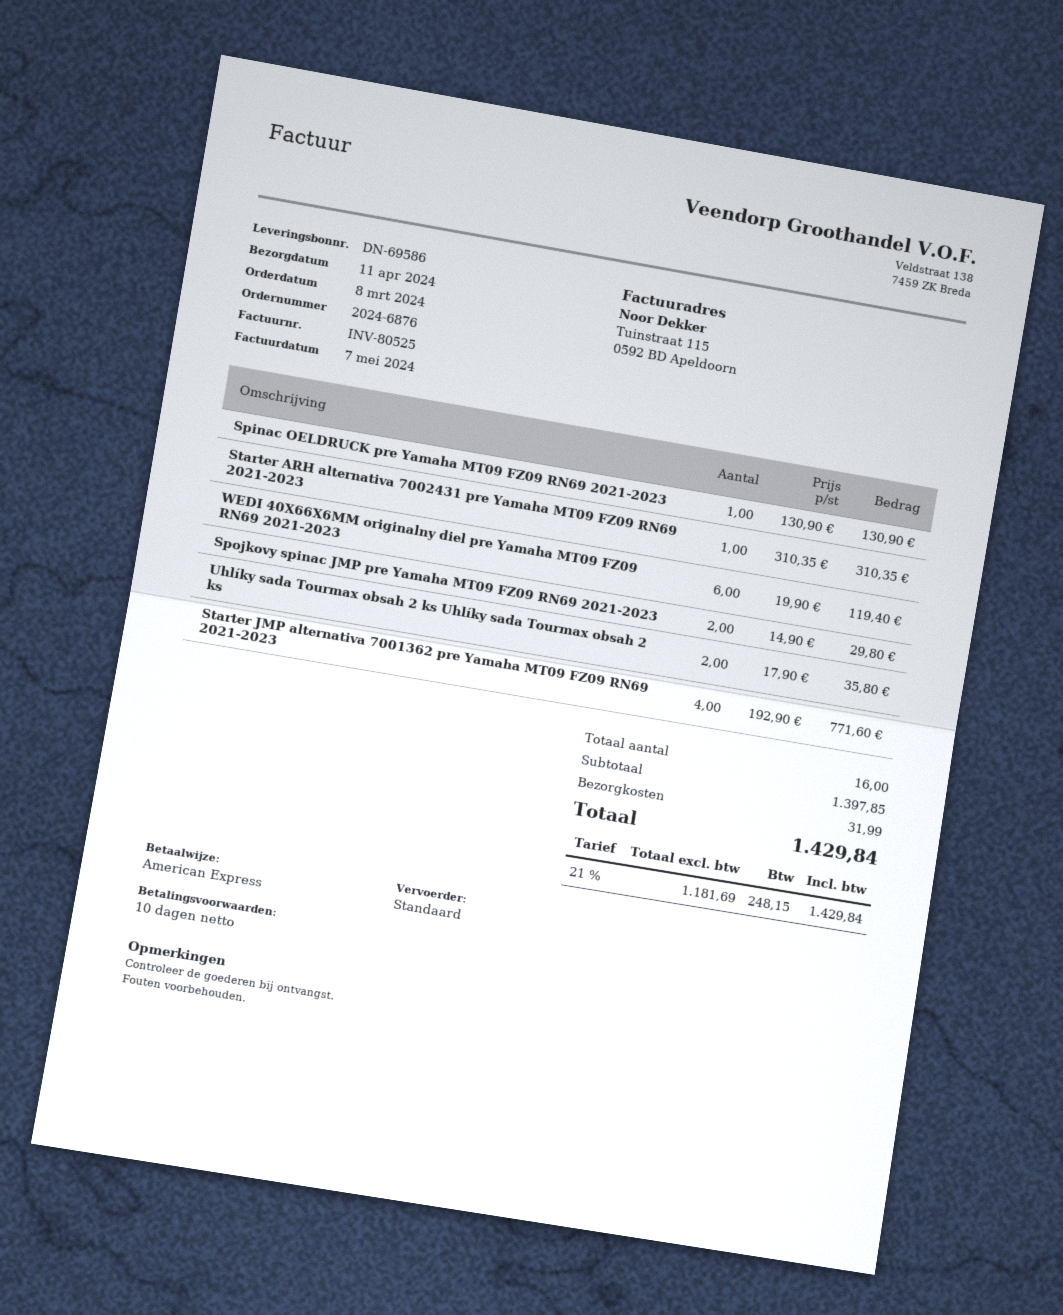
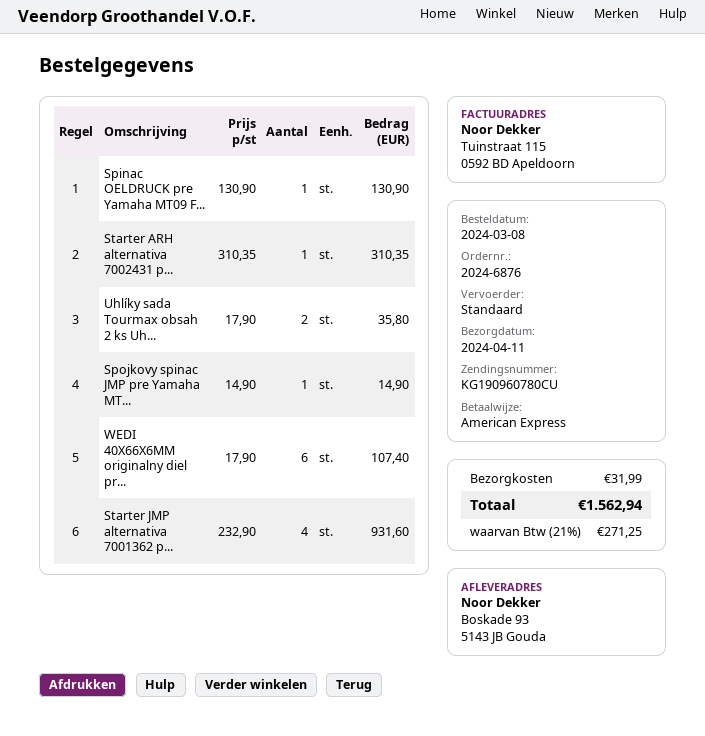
WEDI 40X66X6MM originalny diel pre Yamaha MT09 FZ09 RN69 2021-2023: 6 x 19.90 = 119.40 -> 6 x 17.90 = 107.40
Spojkovy spinac JMP pre Yamaha MT09 FZ09 RN69 2021-2023: 2 x 14.90 = 29.80 -> 1 x 14.90 = 14.90
Starter JMP alternativa 7001362 pre Yamaha MT09 FZ09 RN69 2021-2023: 4 x 192.90 = 771.60 -> 4 x 232.90 = 931.60
tax: 21% = 248.15 -> 21% = 271.25
total: 1429.84 -> 1562.94

